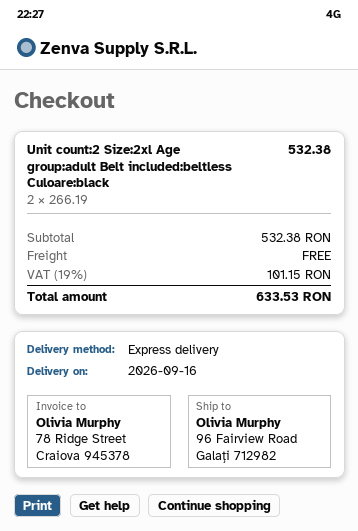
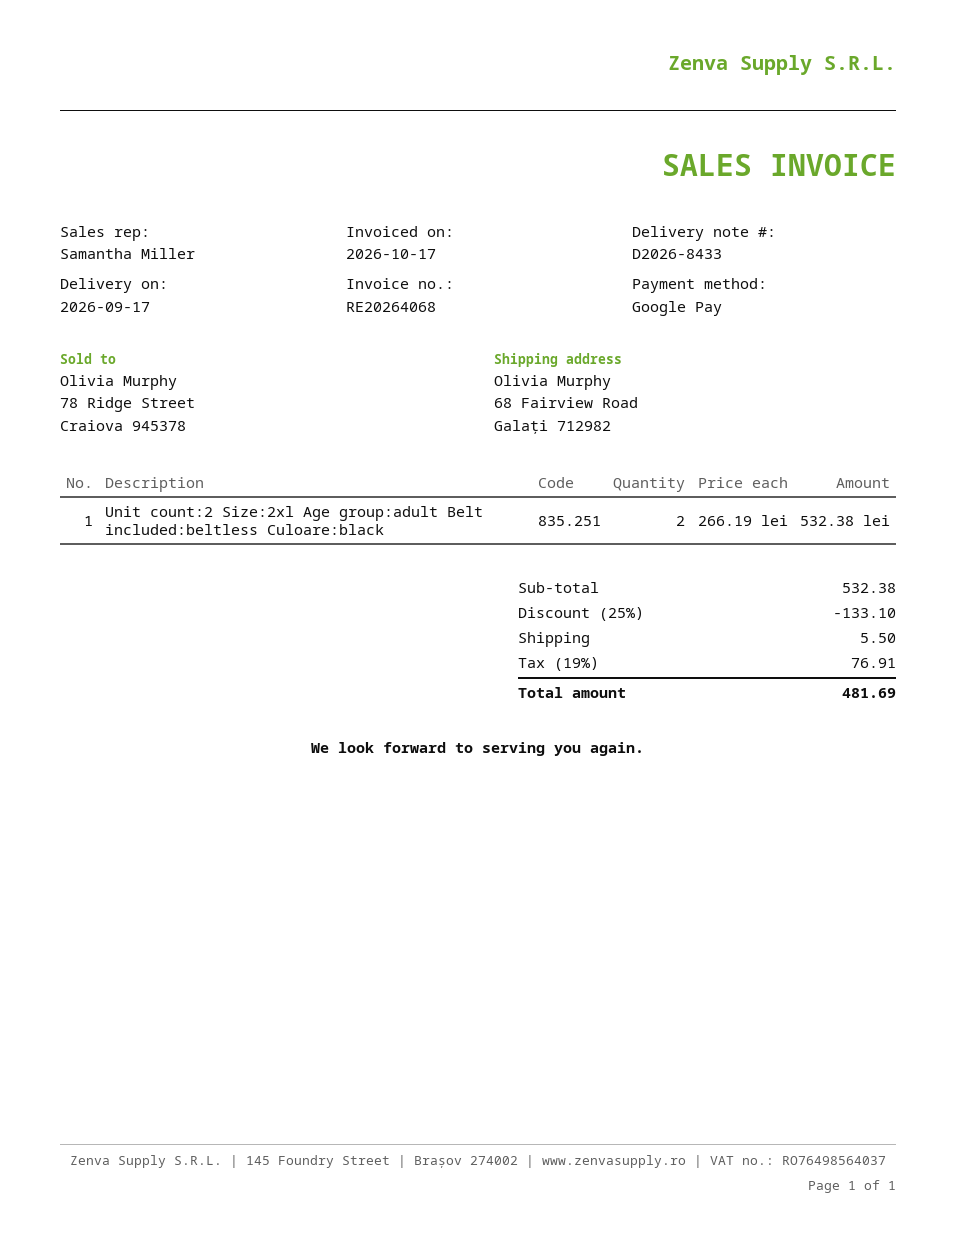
delivery date: 2026-09-16 -> 2026-09-17
ship to: 96 Fairview Road, Galați 712982 -> 68 Fairview Road, Galați 712982
discount: none -> 25% = 133.10
shipping: 0.00 -> 5.50
tax: 19% = 101.15 -> 19% = 76.91
total: 633.53 -> 481.69

